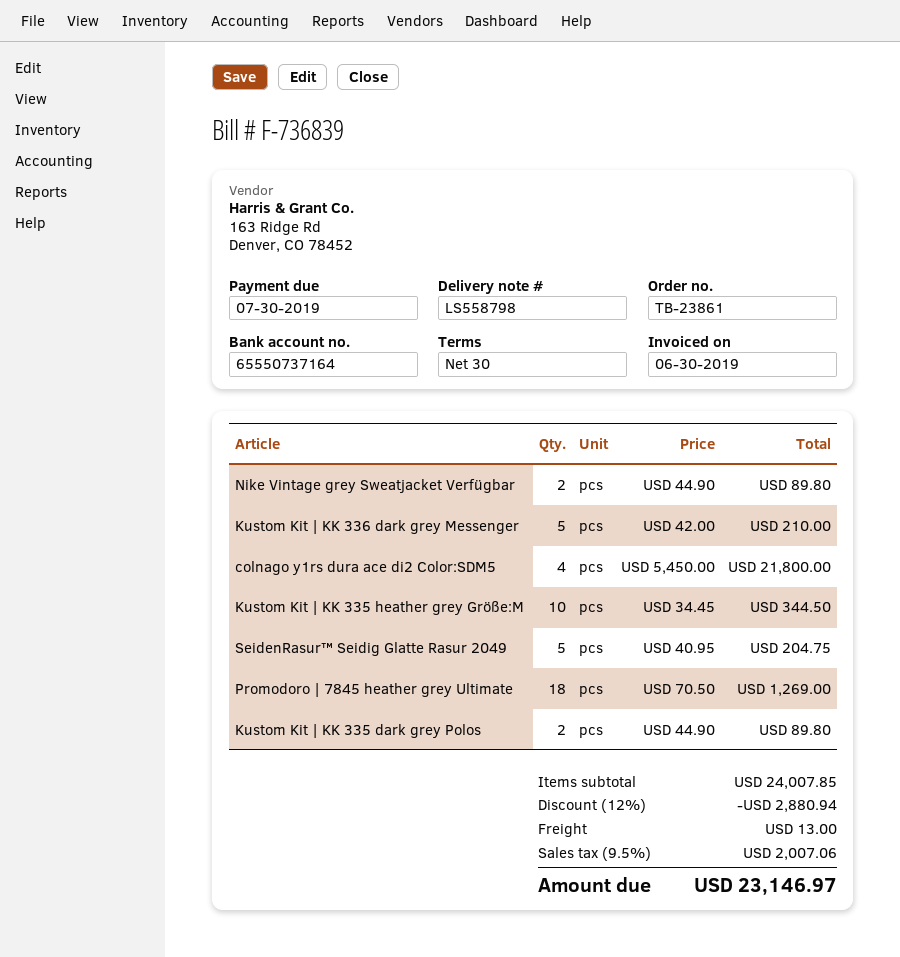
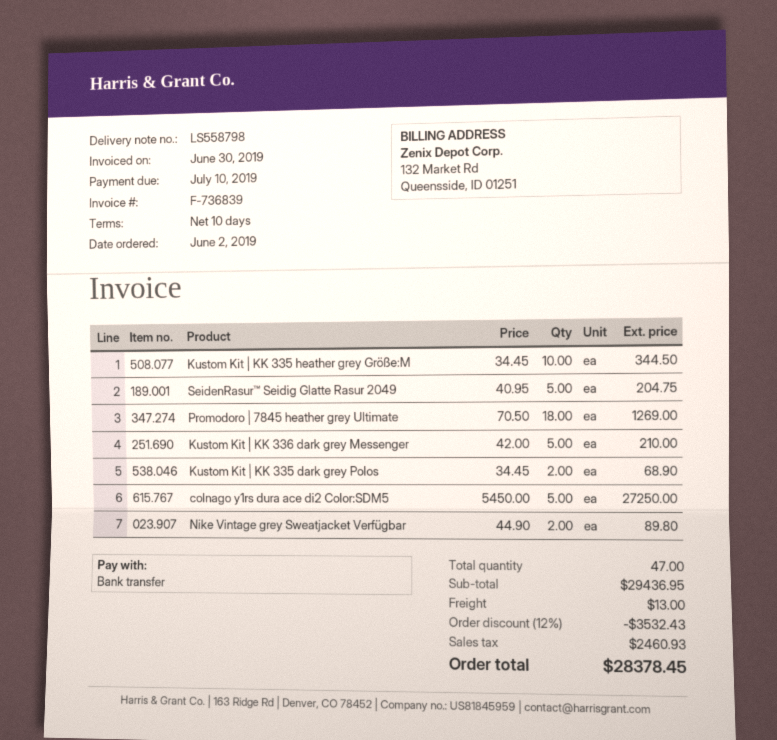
payment terms: 30 days -> 10 days
due date: 2019-07-30 -> 2019-07-10
colnago y1rs dura ace di2 Color:SDM5: 4 x 5450.00 = 21800.00 -> 5 x 5450.00 = 27250.00
Kustom Kit | KK 335 dark grey Polos: 2 x 44.90 = 89.80 -> 2 x 34.45 = 68.90
subtotal: 24007.85 -> 29436.95
discount: 12% = 2880.94 -> 12% = 3532.43
tax: 2007.06 -> 2460.93
total: 23146.97 -> 28378.45

